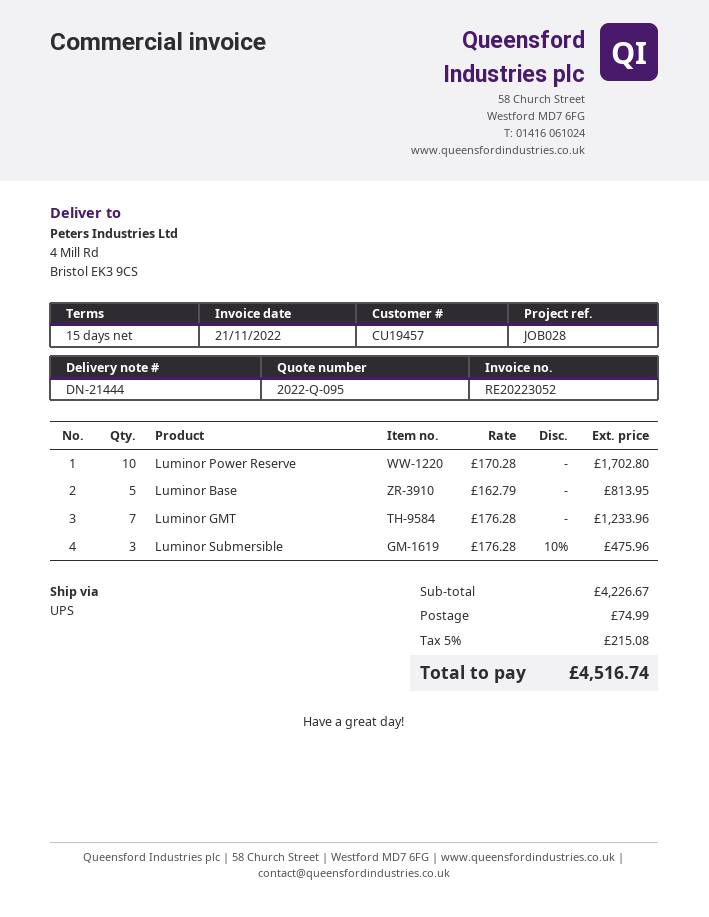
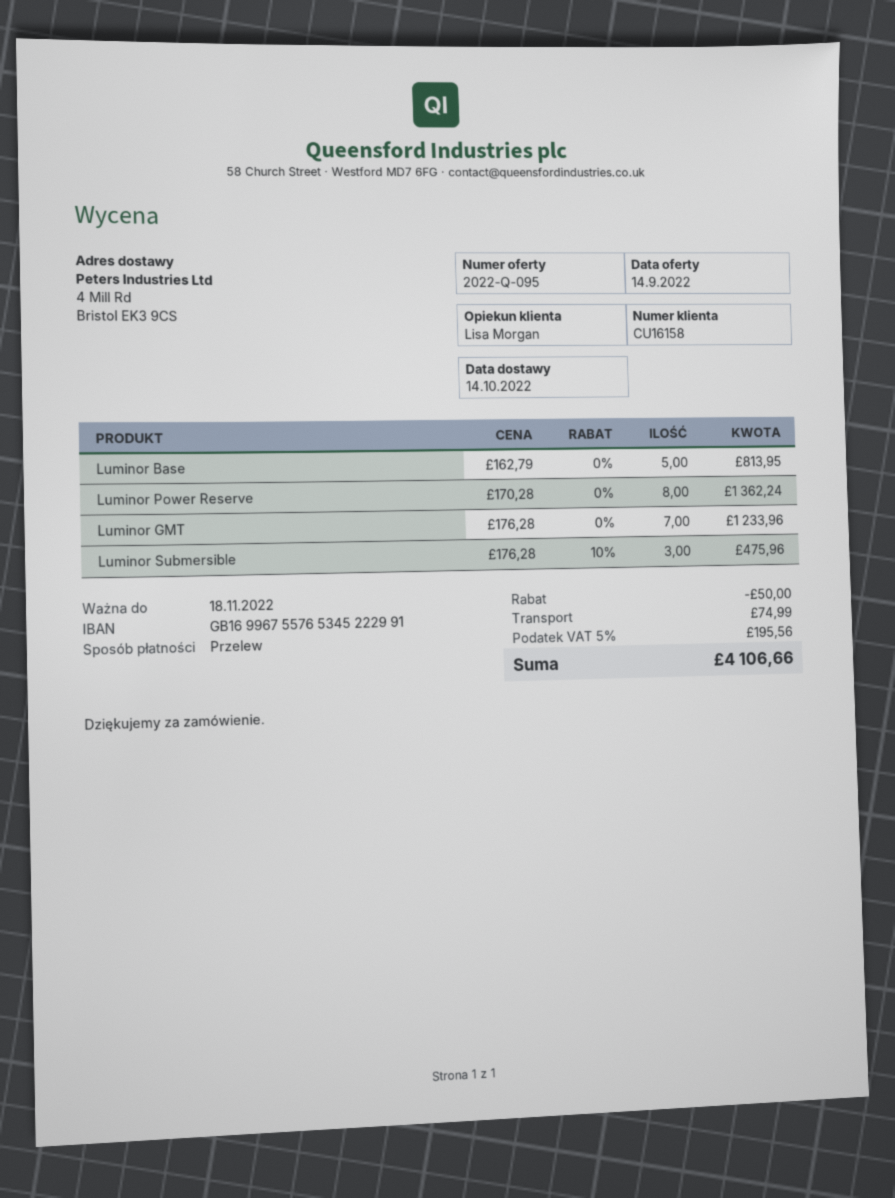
customer number: CU19457 -> CU16158
Luminor Power Reserve: 10 x 170.28 = 1702.80 -> 8 x 170.28 = 1362.24
discount: none -> 50.00
tax: 5% = 215.08 -> 5% = 195.56
total: 4516.74 -> 4106.66

